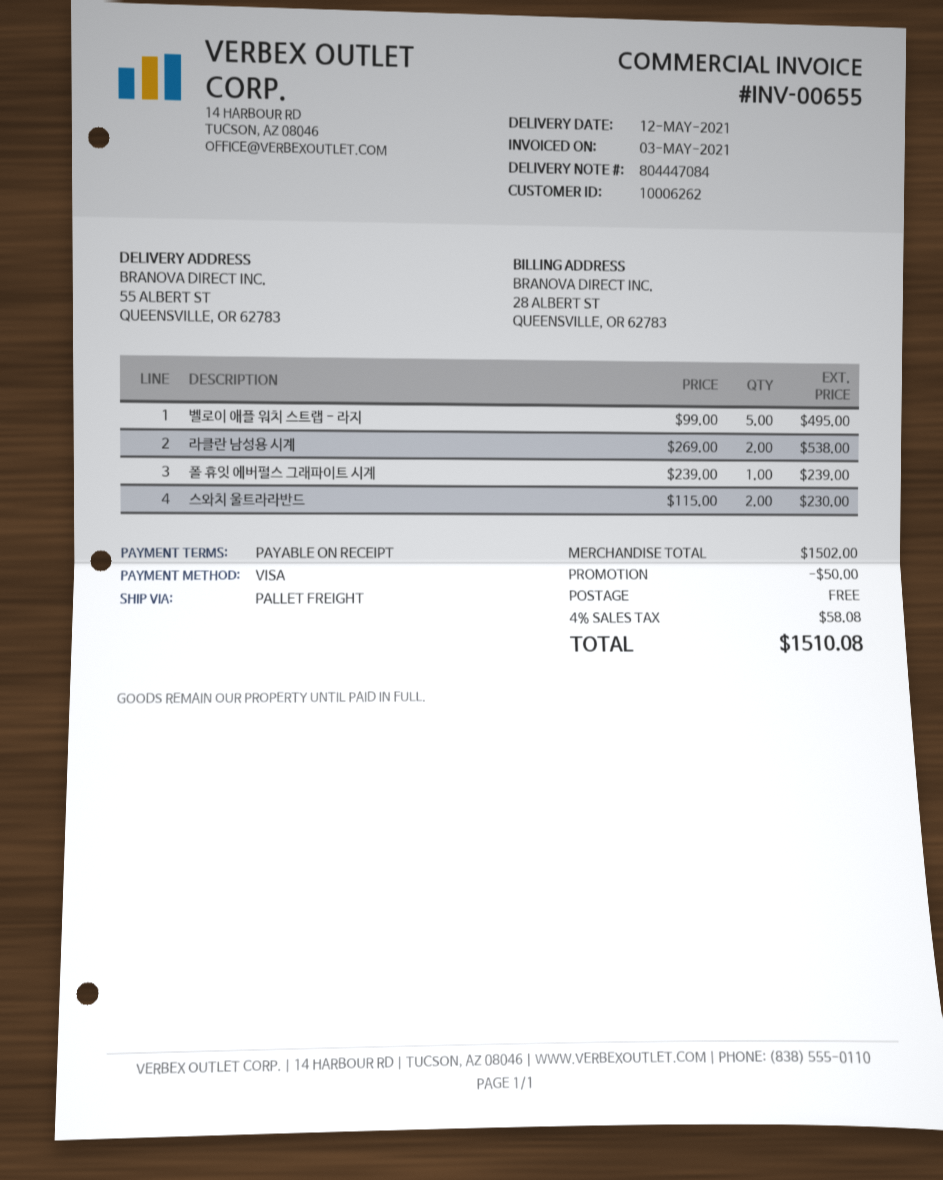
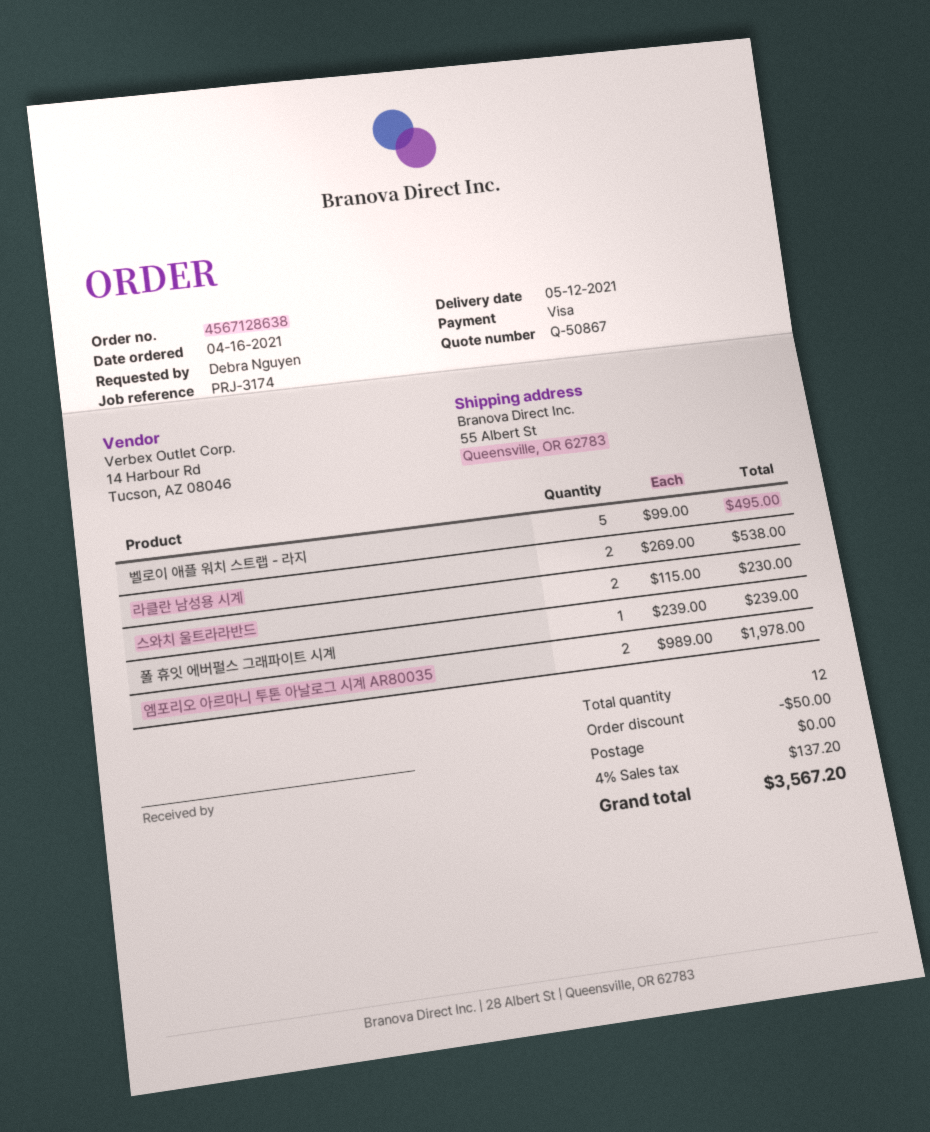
엠포리오 아르마니 투톤 아날로그 시계 AR80035: none -> 2 x 989.00 = 1978.00
tax: 4% = 58.08 -> 4% = 137.20
total: 1510.08 -> 3567.20

